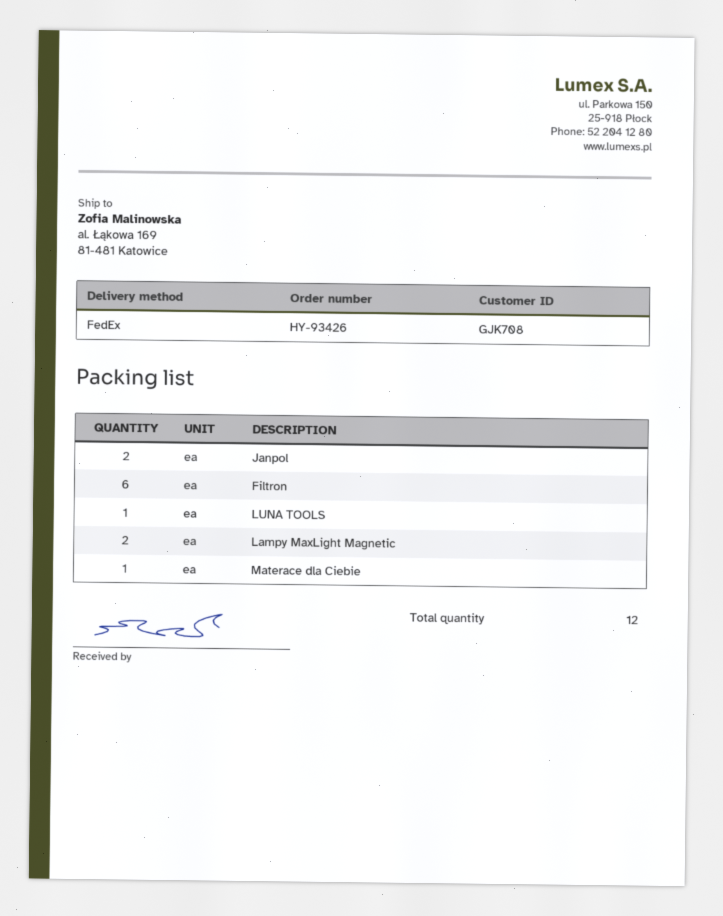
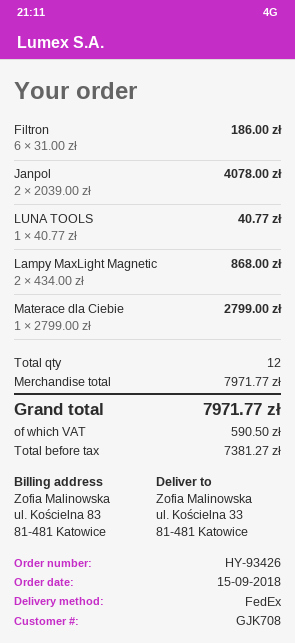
ship to: al. Łąkowa 169, 81-481 Katowice -> ul. Kościelna 33, 81-481 Katowice

